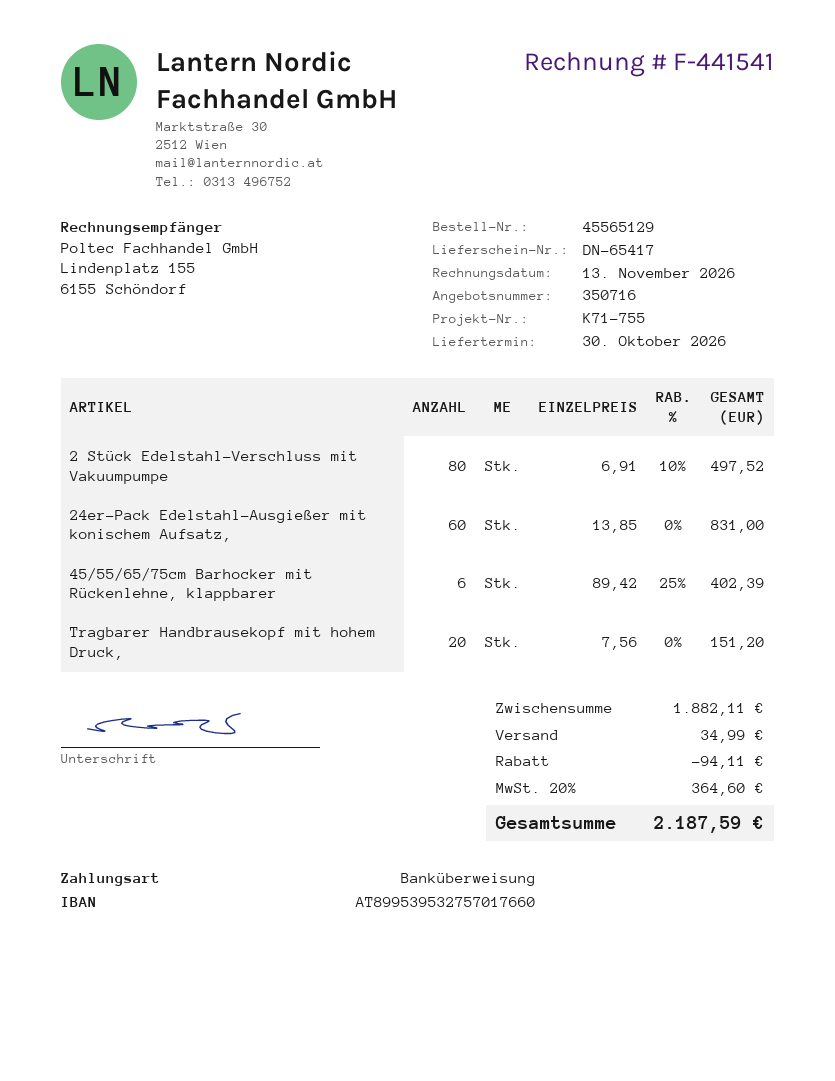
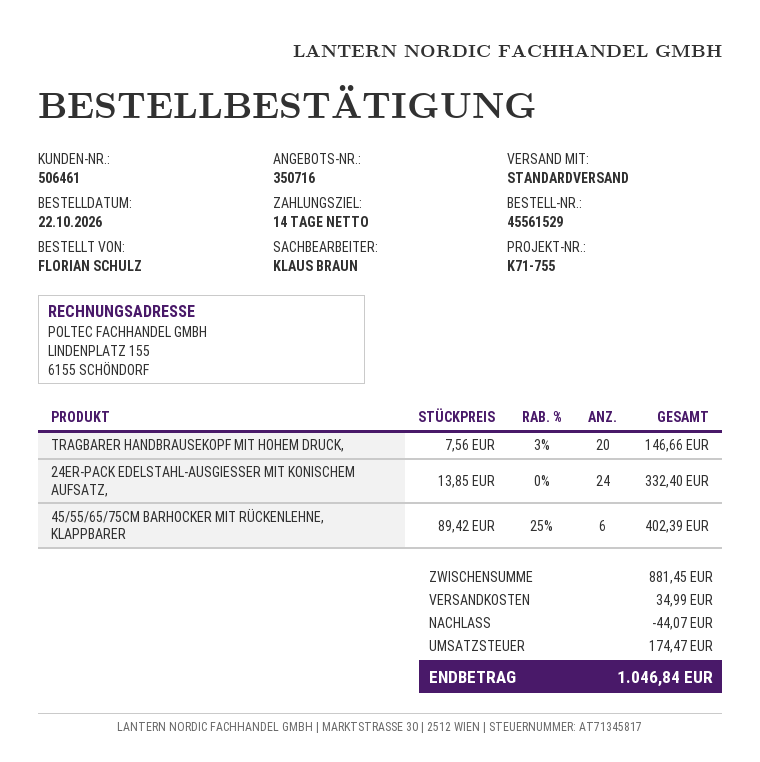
order number: 45565129 -> 45561529
2 Stück Edelstahl-Verschluss mit Vakuumpumpe: 80 x 6.91 - 10% = 497.52 -> none
24er-Pack Edelstahl-Ausgießer mit konischem Aufsatz,: 60 x 13.85 = 831.00 -> 24 x 13.85 = 332.40
Tragbarer Handbrausekopf mit hohem Druck,: 20 x 7.56 = 151.20 -> 20 x 7.56 - 3% = 146.66
subtotal: 1882.11 -> 881.45
discount: 94.11 -> 44.07
tax: 364.60 -> 174.47
total: 2187.59 -> 1046.84

